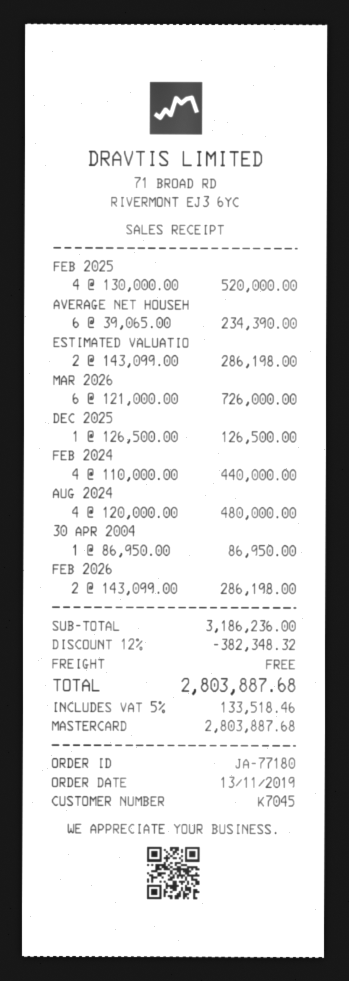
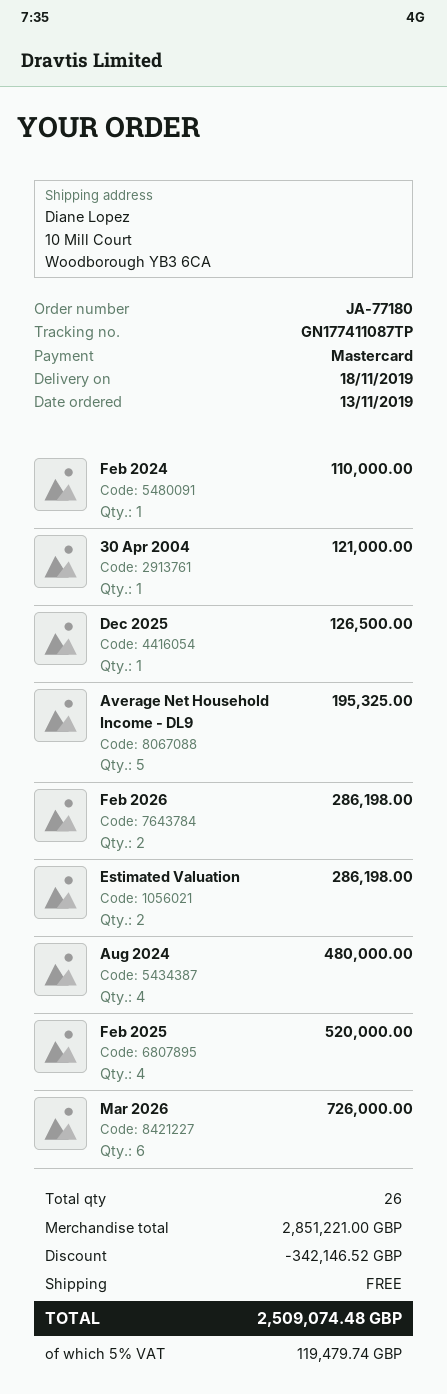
AVERAGE NET HOUSEH: 6 for 234390.00 -> 5 for 195325.00
FEB 2024: 4 for 440000.00 -> 1 for 110000.00
30 APR 2004: 1 for 86950.00 -> 1 for 121000.00
subtotal: 3186236.00 -> 2851221.00
discount: 382348.32 -> 342146.52
tax: 5% = 133518.46 -> 5% = 119479.74
total: 2803887.68 -> 2509074.48

